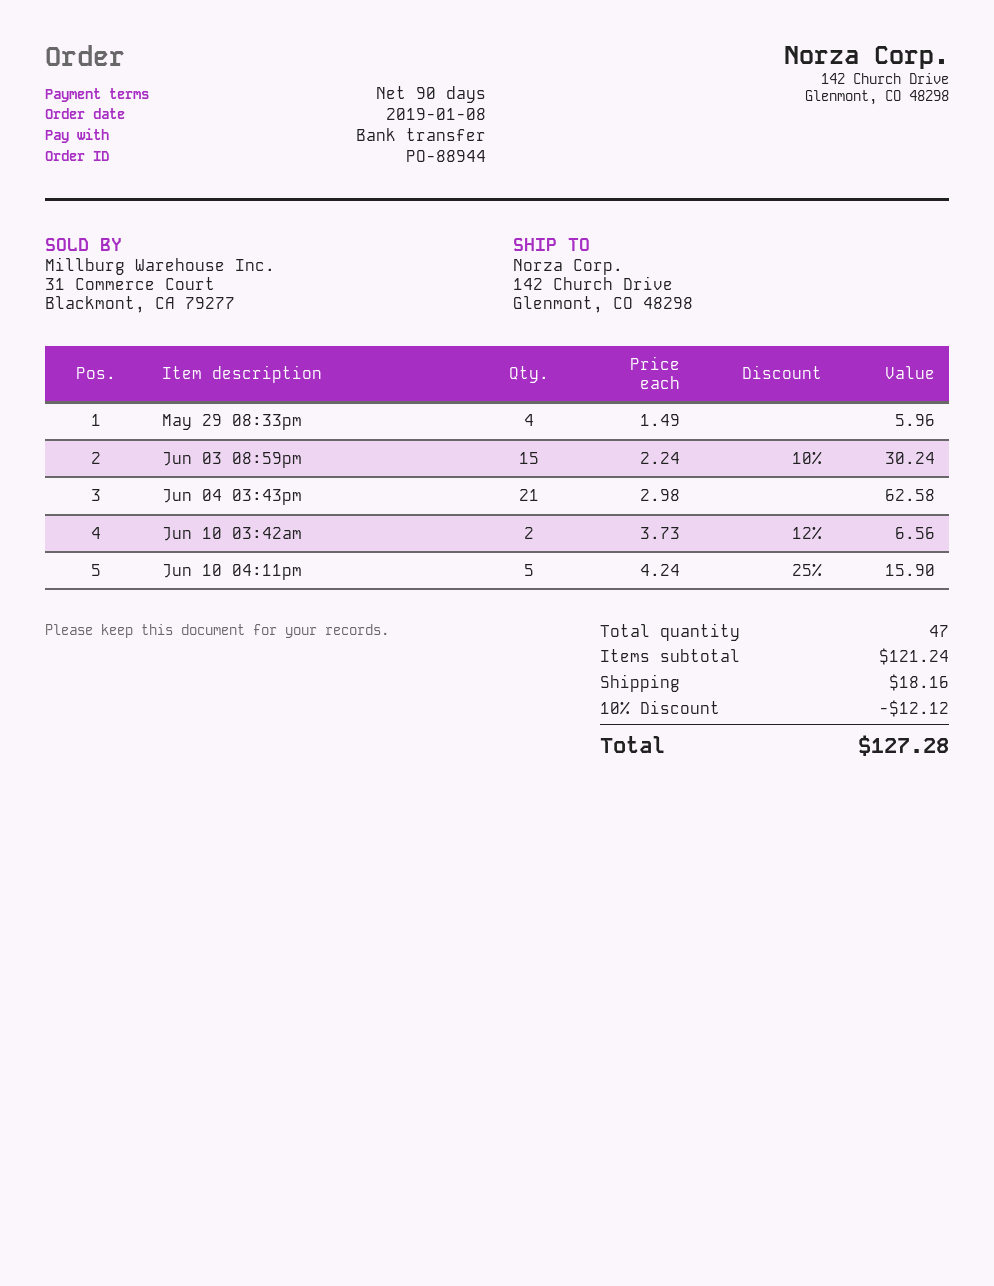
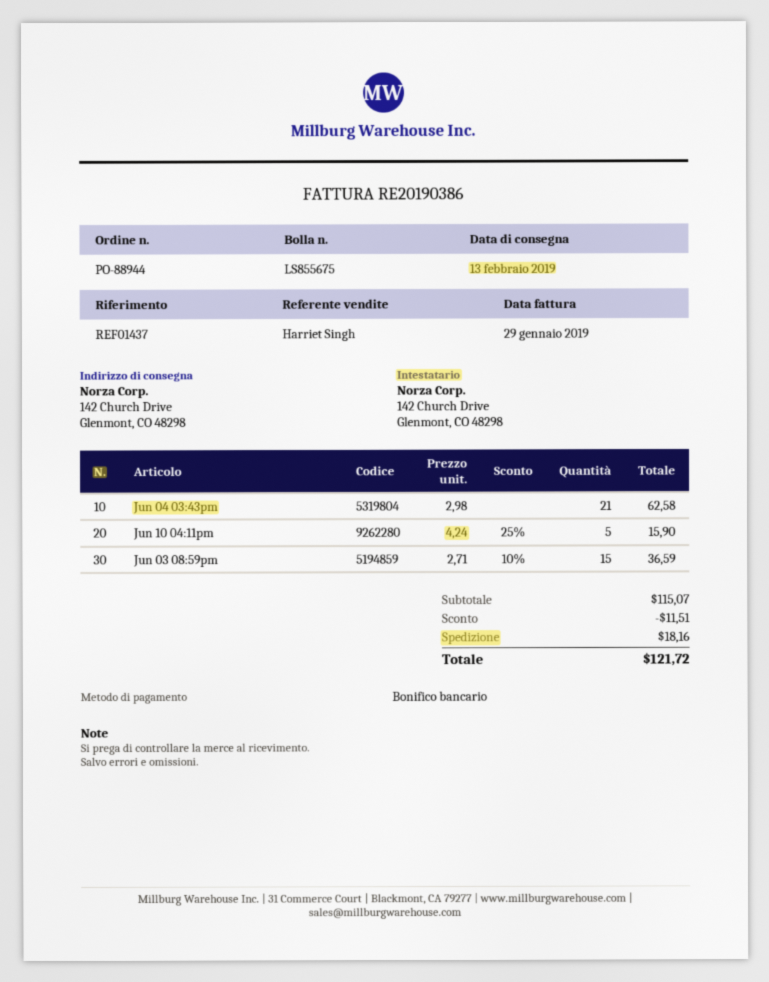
May 29 08:33pm: 4 x 1.49 = 5.96 -> none
Jun 03 08:59pm: 15 x 2.24 - 10% = 30.24 -> 15 x 2.71 - 10% = 36.59
Jun 10 03:42am: 2 x 3.73 - 12% = 6.56 -> none
subtotal: 121.24 -> 115.07
discount: 12.12 -> 11.51
total: 127.28 -> 121.72

